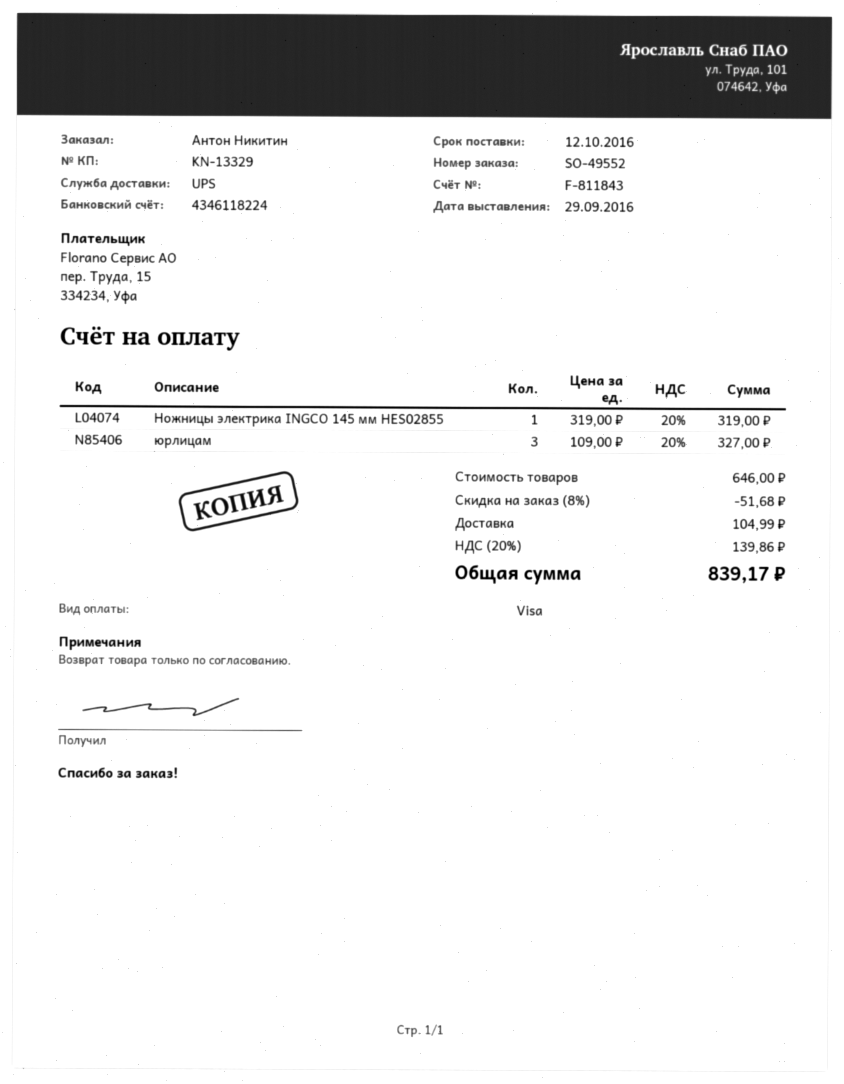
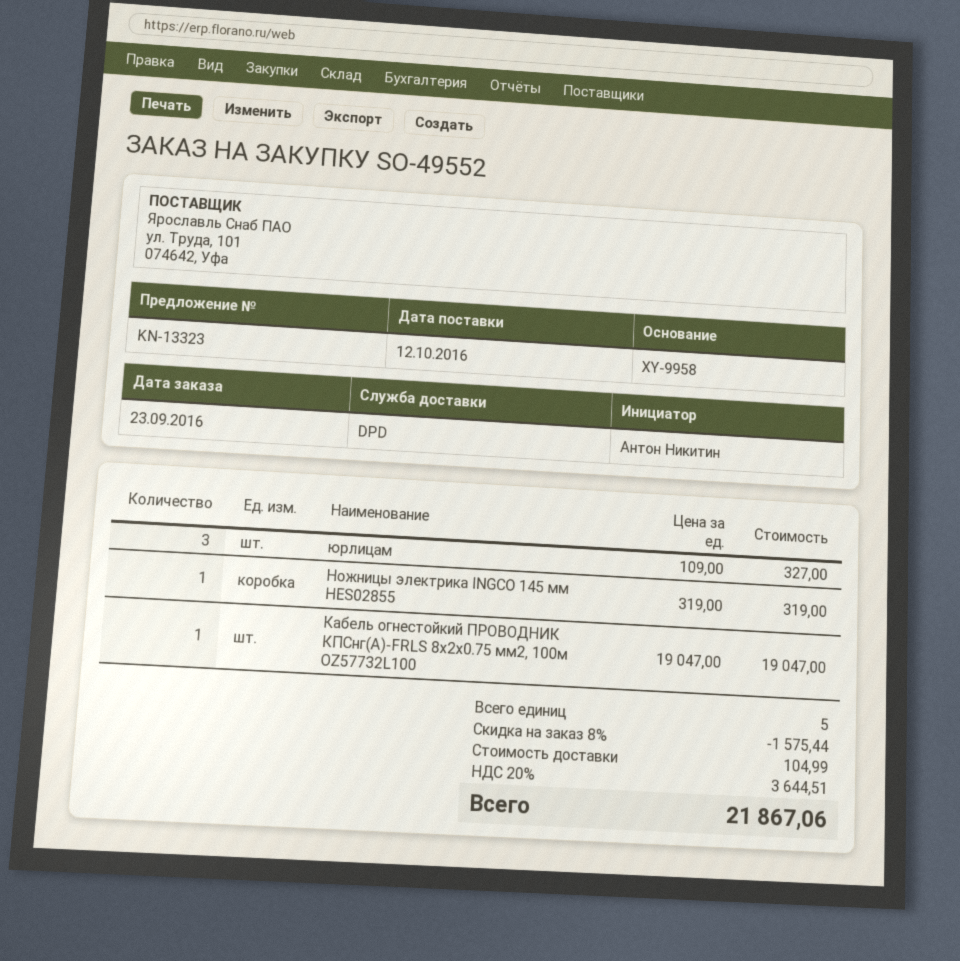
quote number: KN-13329 -> KN-13323
shipping method: UPS -> DPD
Кабель огнестойкий ПРОВОДНИК КПСнг(A)-FRLS 8х2х0.75 мм2, 100м OZ57732L100: none -> 1 x 19047.00 = 19047.00
discount: 8% = 51.68 -> 8% = 1575.44
tax: 20% = 139.86 -> 20% = 3644.51
total: 839.17 -> 21867.06

